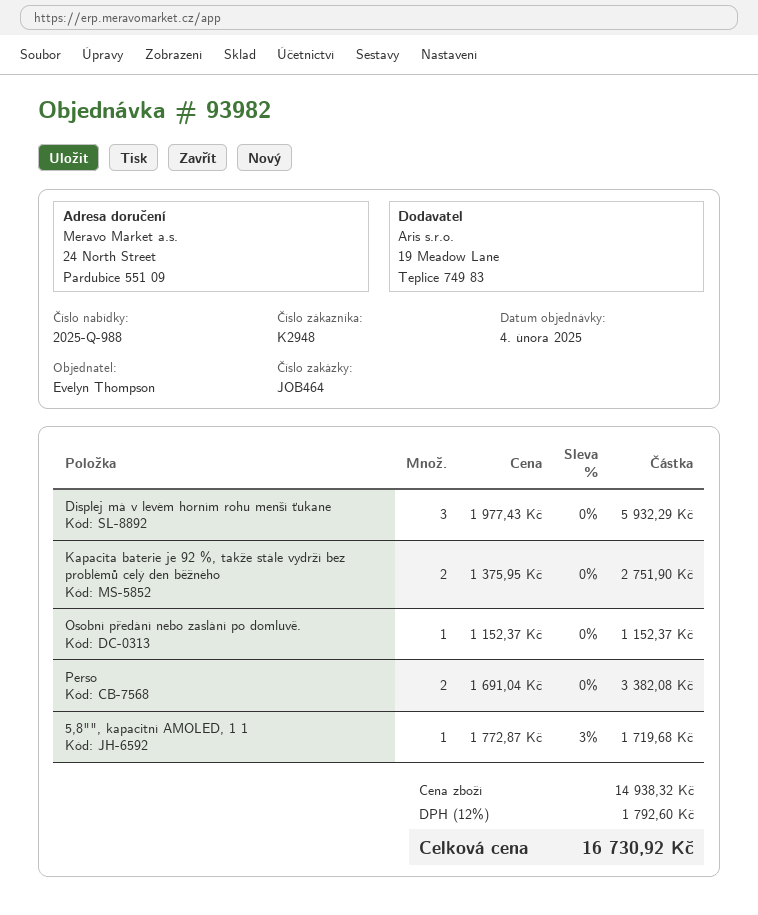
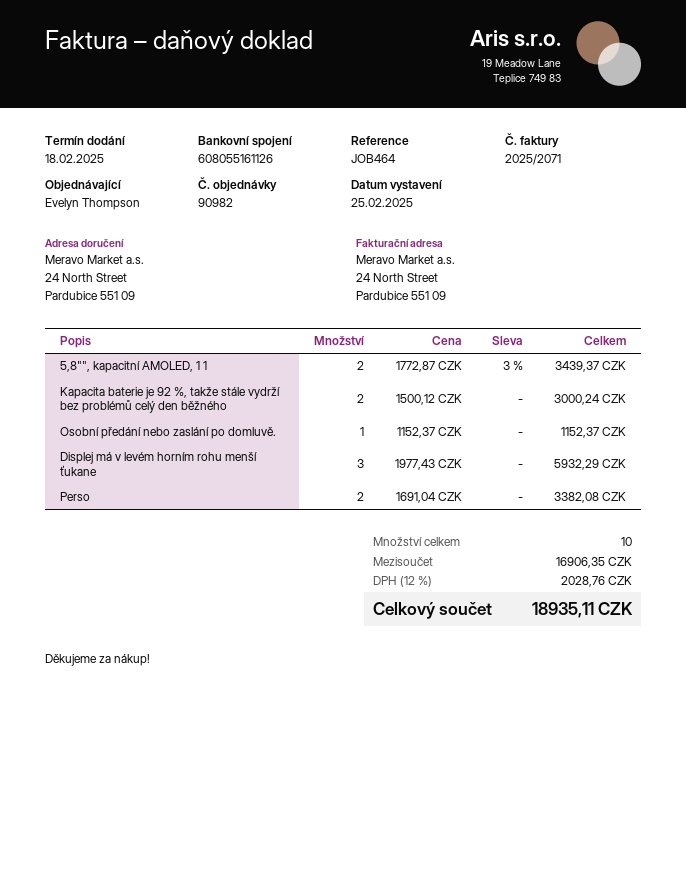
order number: 93982 -> 90982
Kapacita baterie je 92 %, takže stále vydrží bez problémů celý den běžného: 2 x 1375.95 = 2751.90 -> 2 x 1500.12 = 3000.24
5,8"", kapacitní AMOLED, 1 1: 1 x 1772.87 - 3% = 1719.68 -> 2 x 1772.87 - 3% = 3439.37
subtotal: 14938.32 -> 16906.35
tax: 12% = 1792.60 -> 12% = 2028.76
total: 16730.92 -> 18935.11

